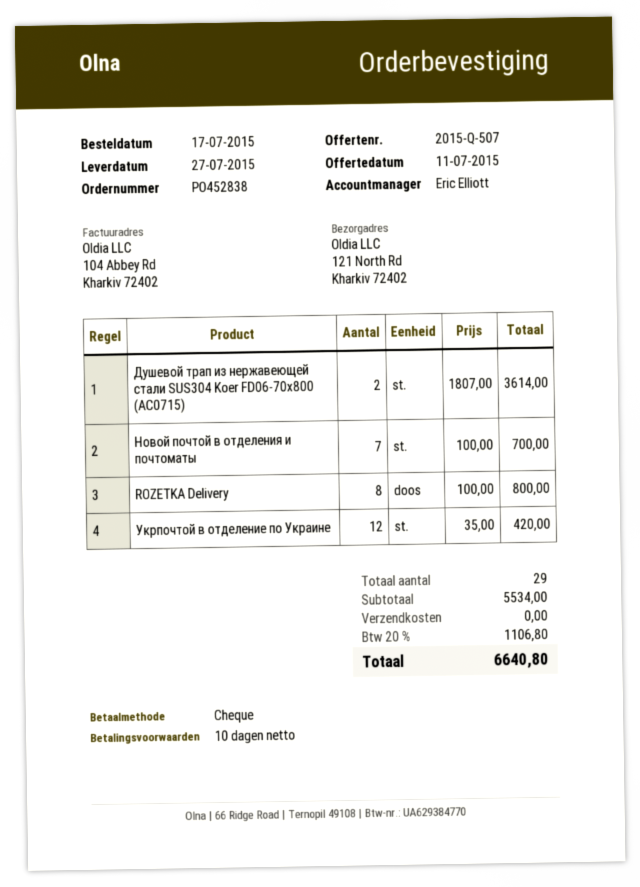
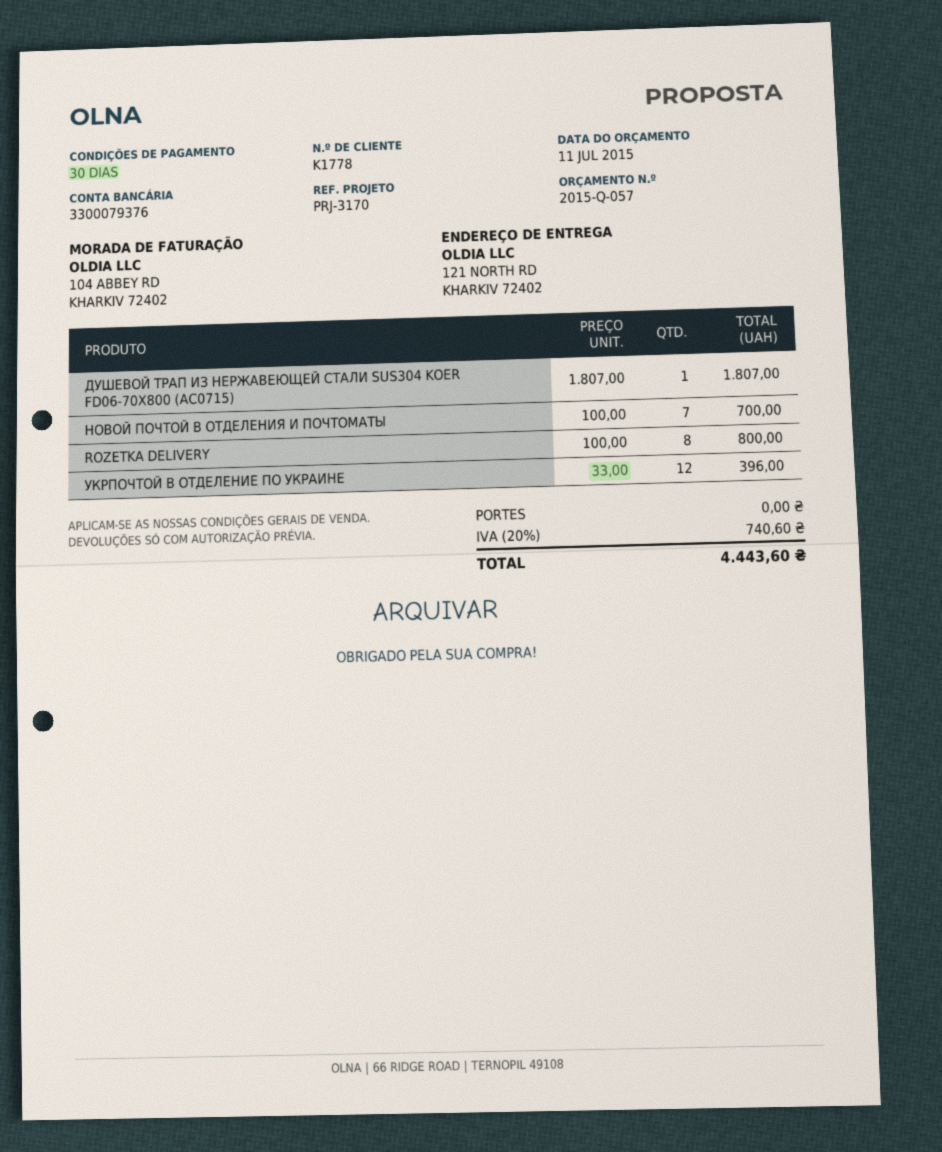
quote number: 2015-Q-507 -> 2015-Q-057
payment terms: 10 days -> 30 days
Душевой трап из нержавеющей стали SUS304 Koer FD06-70x800 (AC0715): 2 x 1807.00 = 3614.00 -> 1 x 1807.00 = 1807.00
Укрпочтой в отделение по Украине: 12 x 35.00 = 420.00 -> 12 x 33.00 = 396.00
tax: 20% = 1106.80 -> 20% = 740.60
total: 6640.80 -> 4443.60

